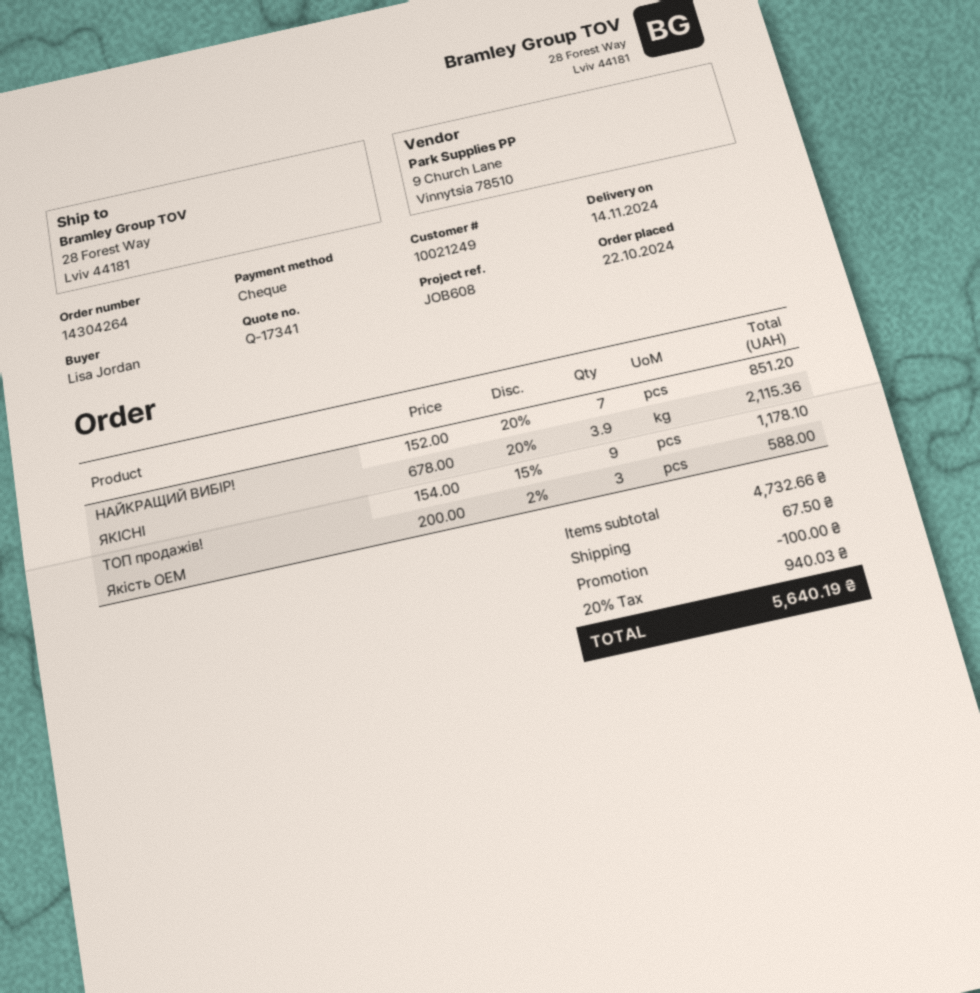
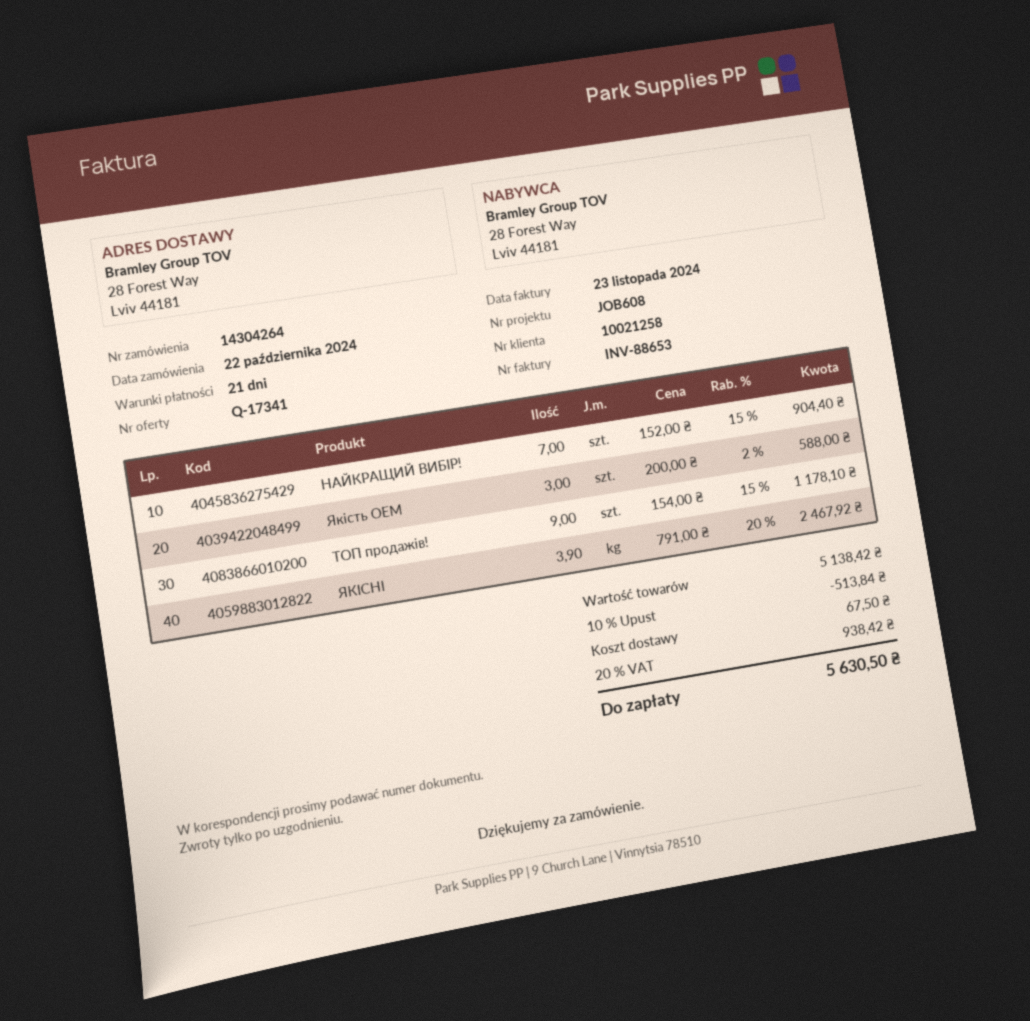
customer number: 10021249 -> 10021258
НАЙКРАЩИЙ ВИБІР!: 7 x 152.00 - 20% = 851.20 -> 7 x 152.00 - 15% = 904.40
ЯКІСНІ: 3.9 x 678.00 - 20% = 2115.36 -> 3.9 x 791.00 - 20% = 2467.92
subtotal: 4732.66 -> 5138.42
discount: 100.00 -> 513.84
tax: 20% = 940.03 -> 20% = 938.42
total: 5640.19 -> 5630.50

